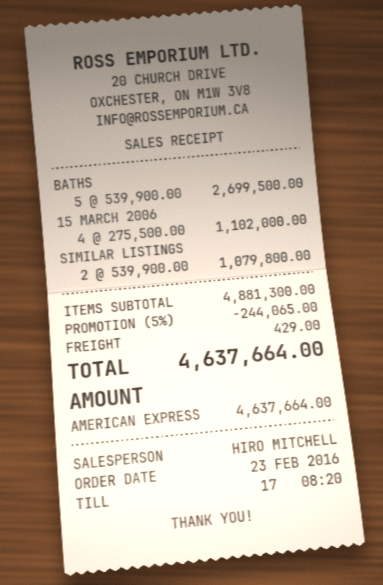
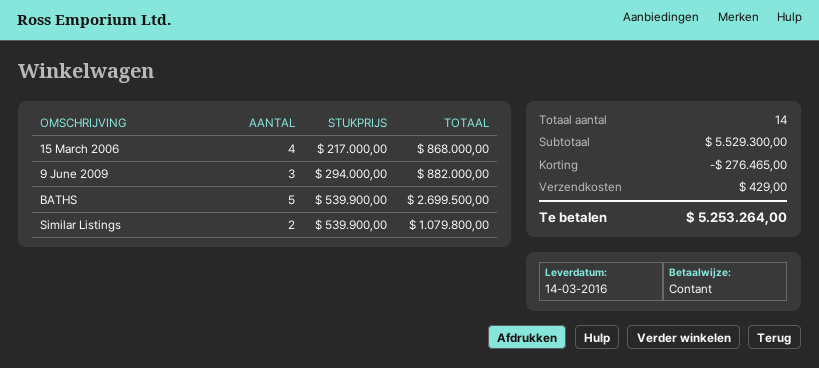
payment method: American Express -> cash
15 MARCH 2006: 4 x 275500.00 = 1102000.00 -> 4 x 217000.00 = 868000.00
9 June 2009: none -> 3 x 294000.00 = 882000.00
subtotal: 4881300.00 -> 5529300.00
discount: 244065.00 -> 276465.00
total: 4637664.00 -> 5253264.00

